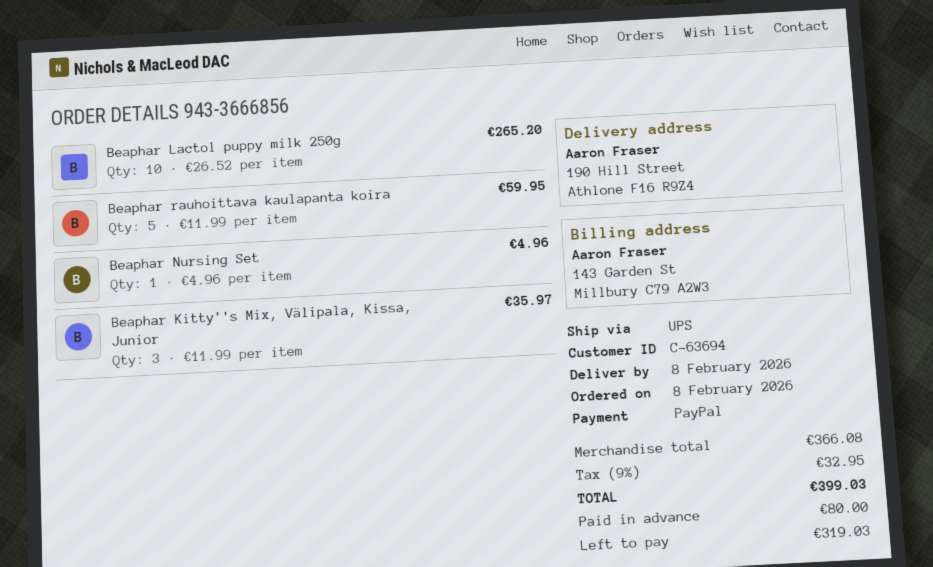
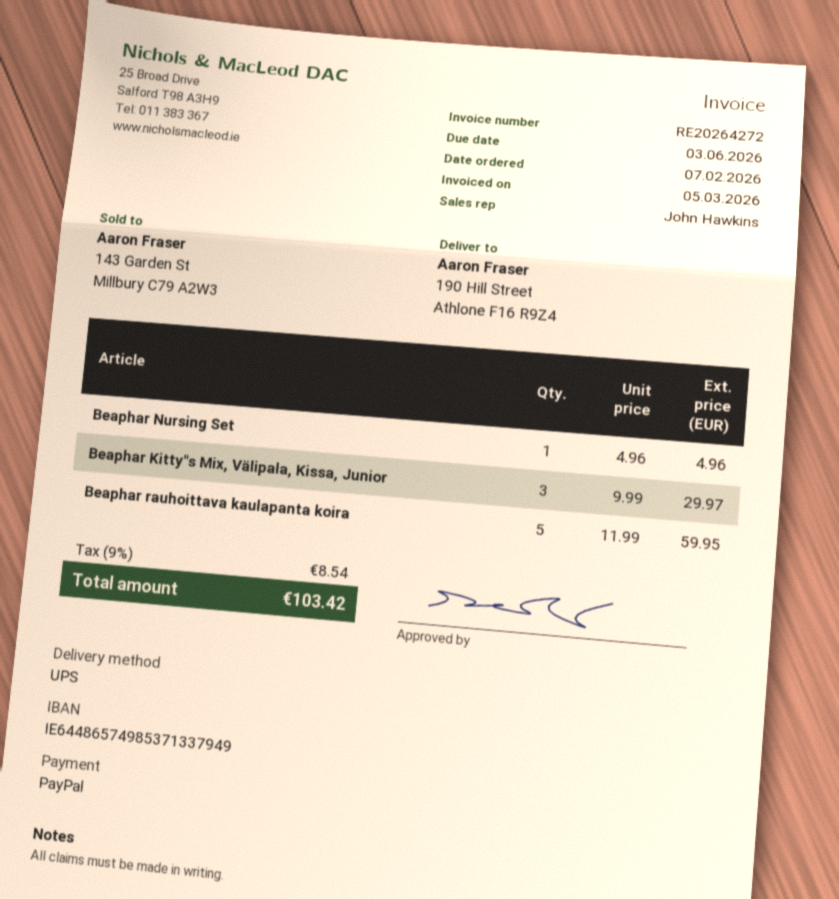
order date: 2026-02-08 -> 2026-02-07
Beaphar Lactol puppy milk 250g: 10 x 26.52 = 265.20 -> none
Beaphar Kitty''s Mix, Välipala, Kissa, Junior: 3 x 11.99 = 35.97 -> 3 x 9.99 = 29.97
tax: 9% = 32.95 -> 9% = 8.54
total: 399.03 -> 103.42

